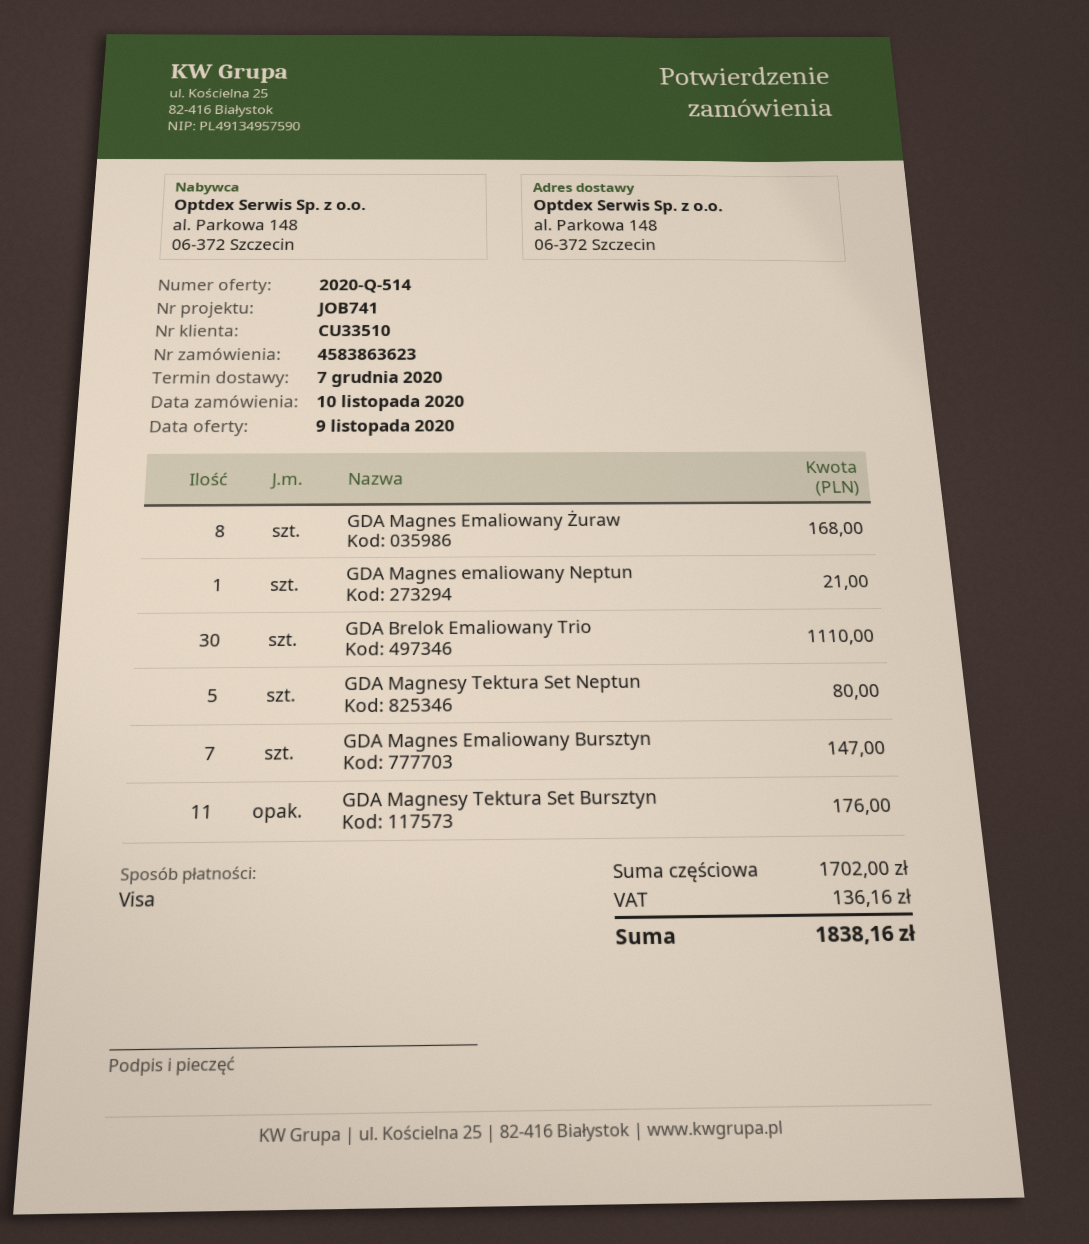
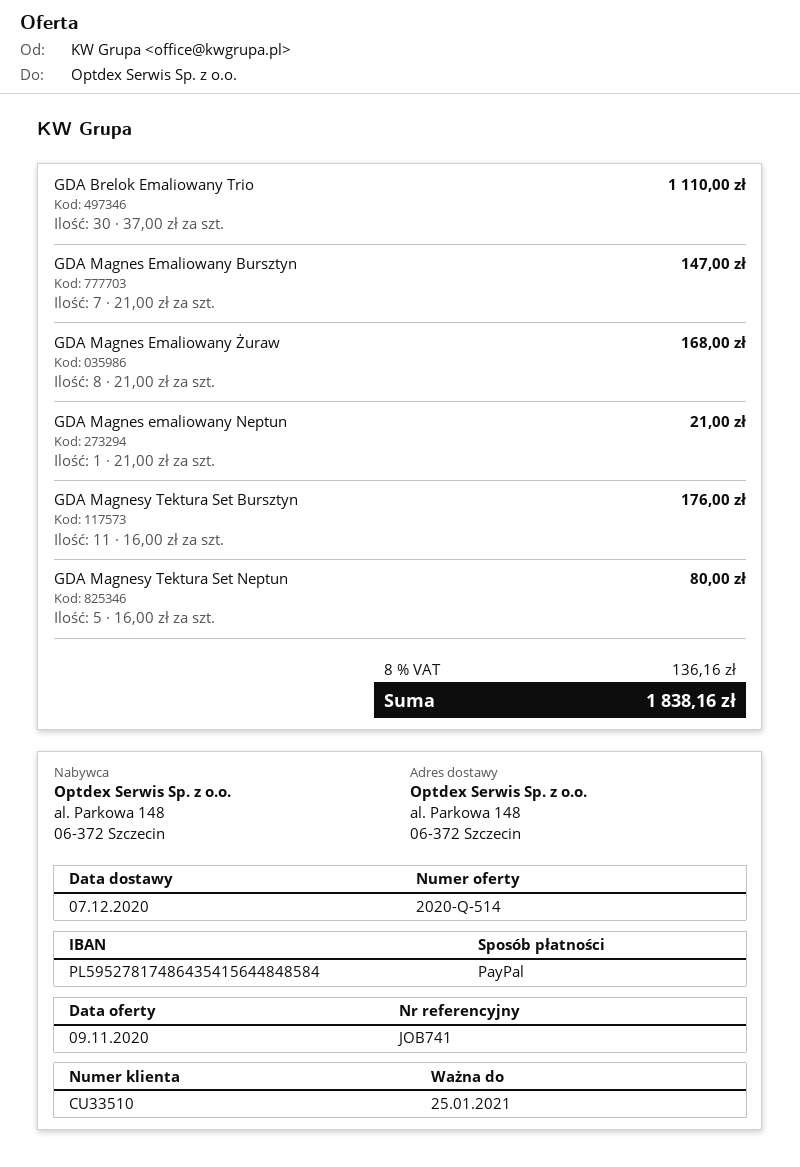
payment method: Visa -> PayPal

